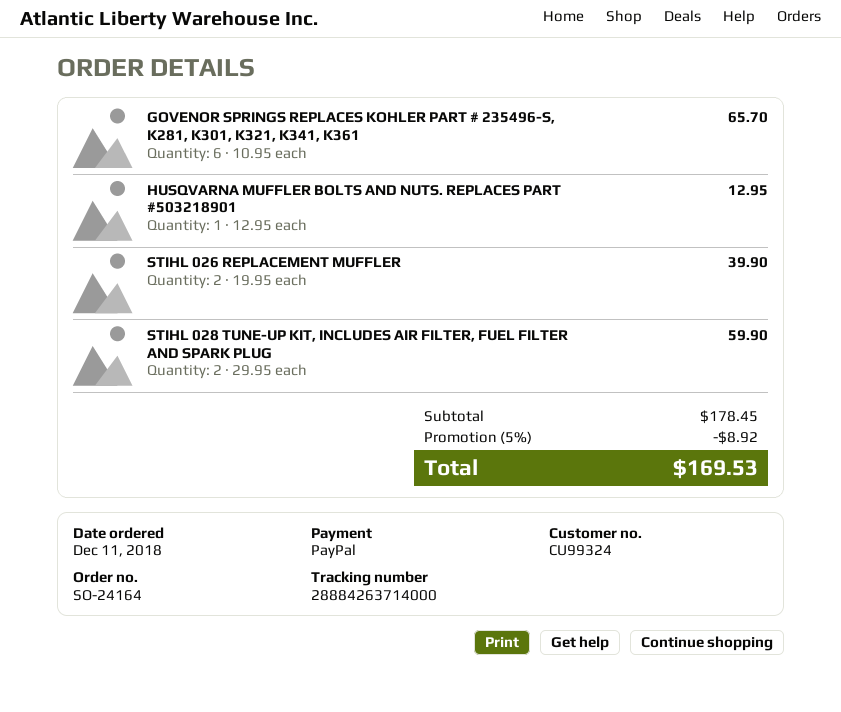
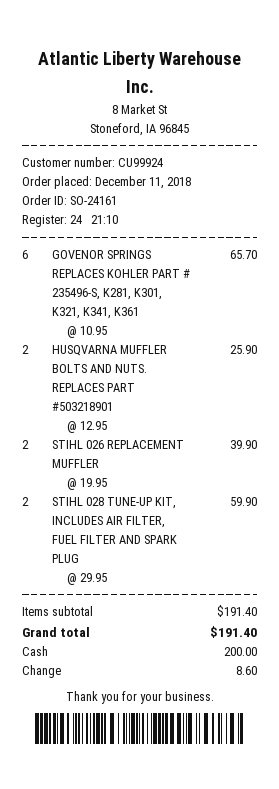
order number: SO-24164 -> SO-24161
customer number: CU99324 -> CU99924
payment method: PayPal -> cash
HUSQVARNA MUFFLER BOLTS AND NUTS. REPLACES PART #503218901: 1 x 12.95 = 12.95 -> 2 x 12.95 = 25.90
subtotal: 178.45 -> 191.40
discount: 5% = 8.92 -> none
total: 169.53 -> 191.40

